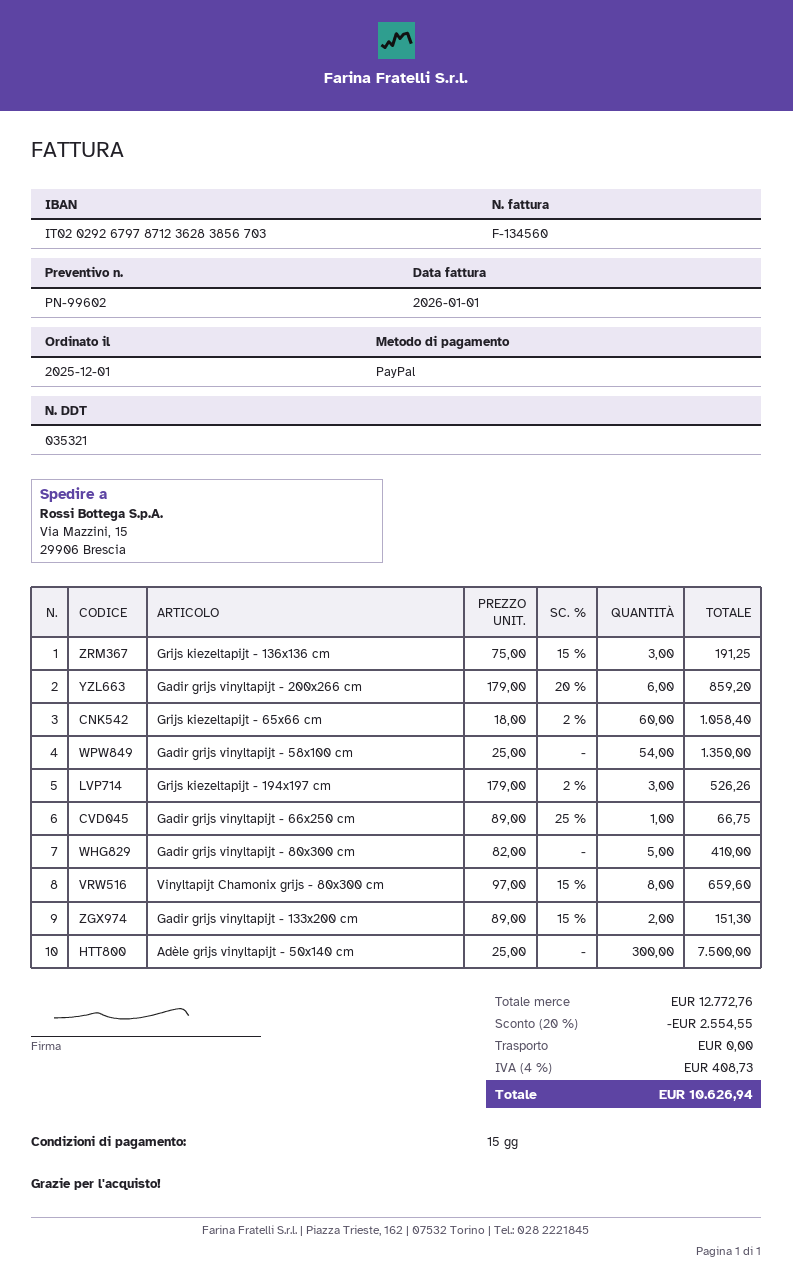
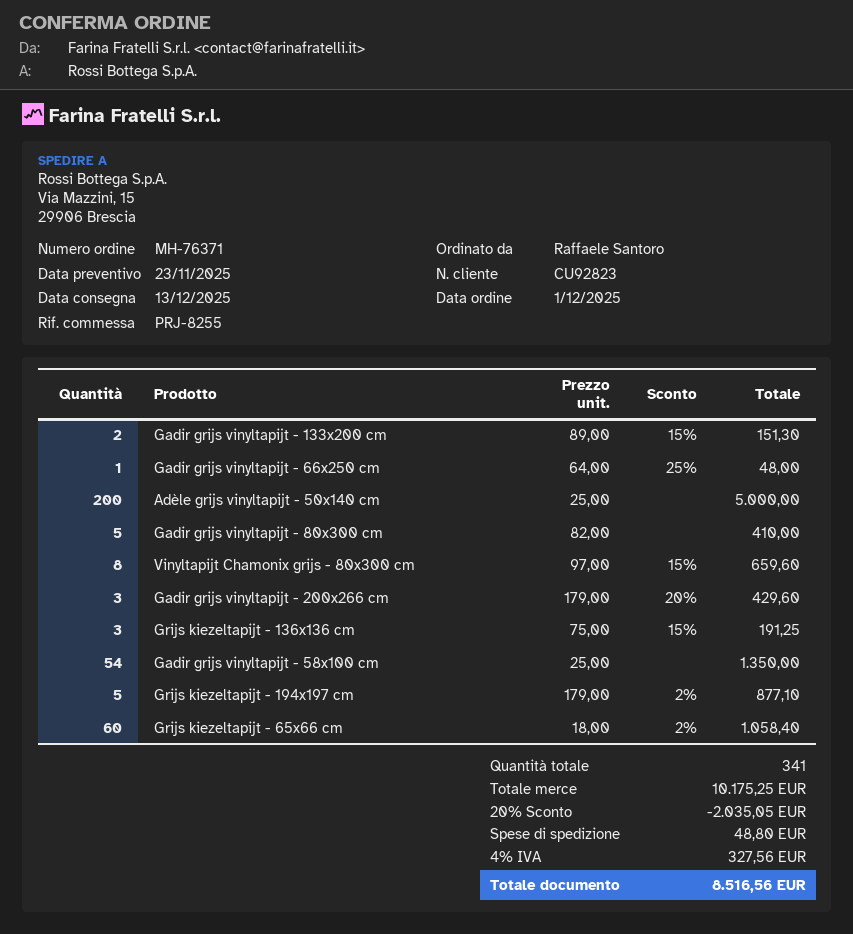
Gadir grijs vinyltapijt - 200x266 cm: 6 x 179.00 - 20% = 859.20 -> 3 x 179.00 - 20% = 429.60
Grijs kiezeltapijt - 194x197 cm: 3 x 179.00 - 2% = 526.26 -> 5 x 179.00 - 2% = 877.10
Gadir grijs vinyltapijt - 66x250 cm: 1 x 89.00 - 25% = 66.75 -> 1 x 64.00 - 25% = 48.00
Adèle grijs vinyltapijt - 50x140 cm: 300 x 25.00 = 7500.00 -> 200 x 25.00 = 5000.00
subtotal: 12772.76 -> 10175.25
discount: 20% = 2554.55 -> 20% = 2035.05
shipping: 0.00 -> 48.80
tax: 4% = 408.73 -> 4% = 327.56
total: 10626.94 -> 8516.56

